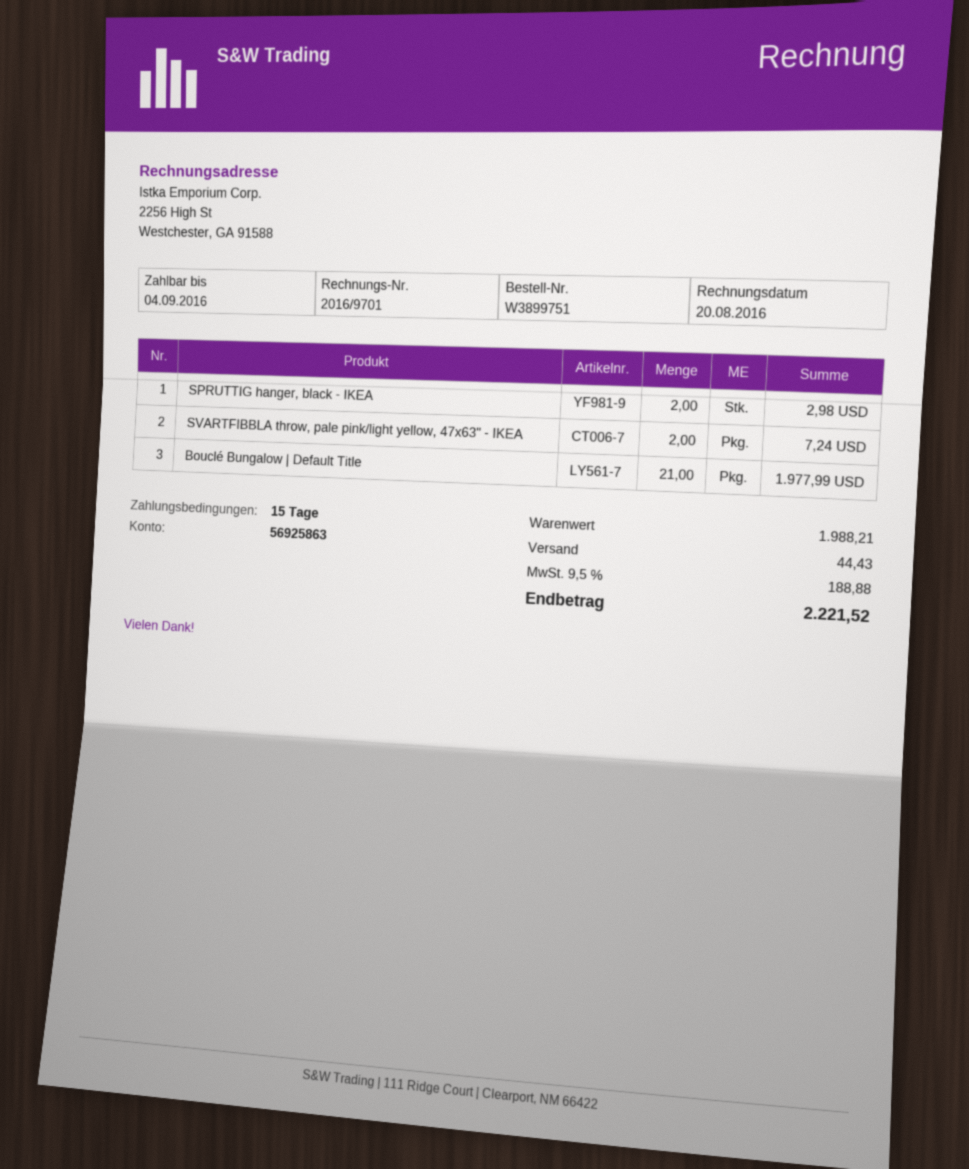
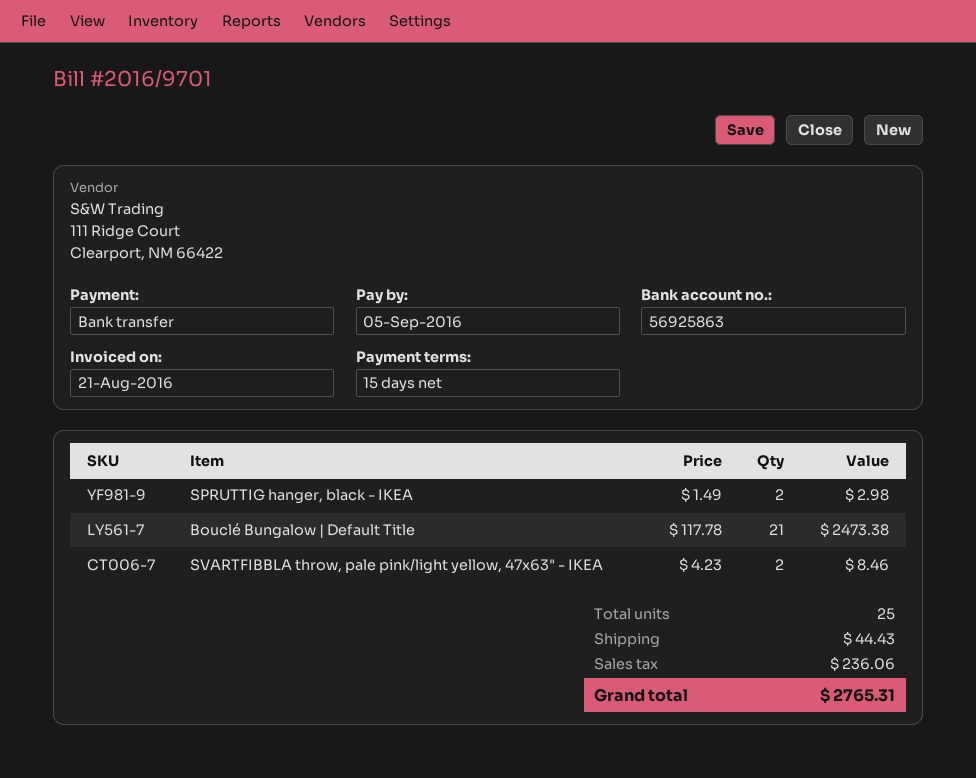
invoice date: 2016-08-20 -> 2016-08-21
due date: 2016-09-04 -> 2016-09-05
SVARTFIBBLA throw, pale pink/light yellow, 47x63" - IKEA: 2 for 7.24 -> 2 for 8.46
Bouclé Bungalow | Default Title: 21 for 1977.99 -> 21 for 2473.38
tax: 188.88 -> 236.06
total: 2221.52 -> 2765.31

